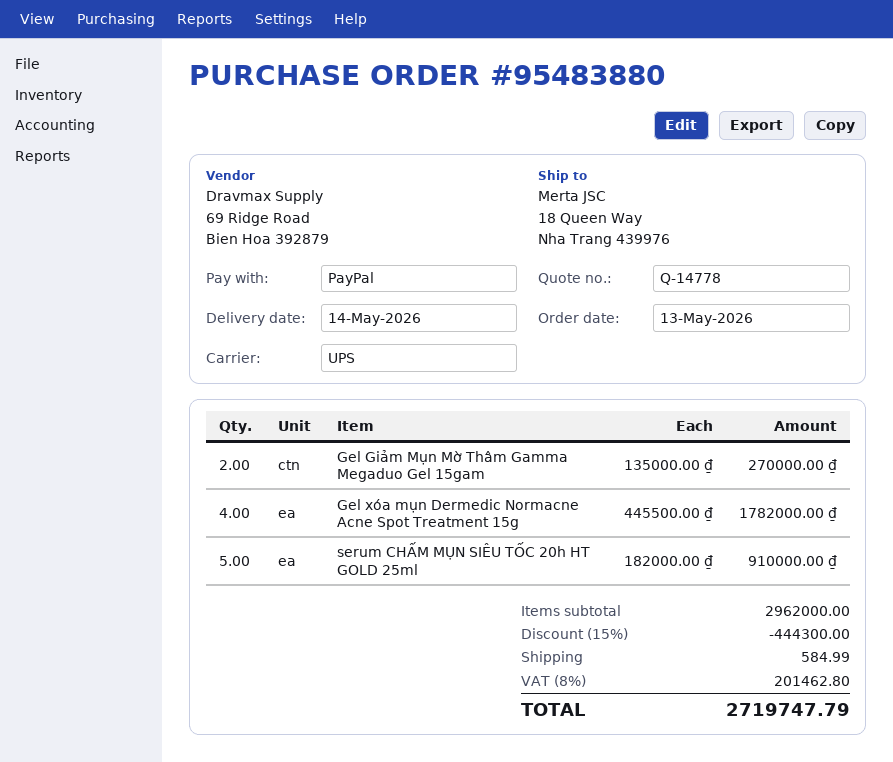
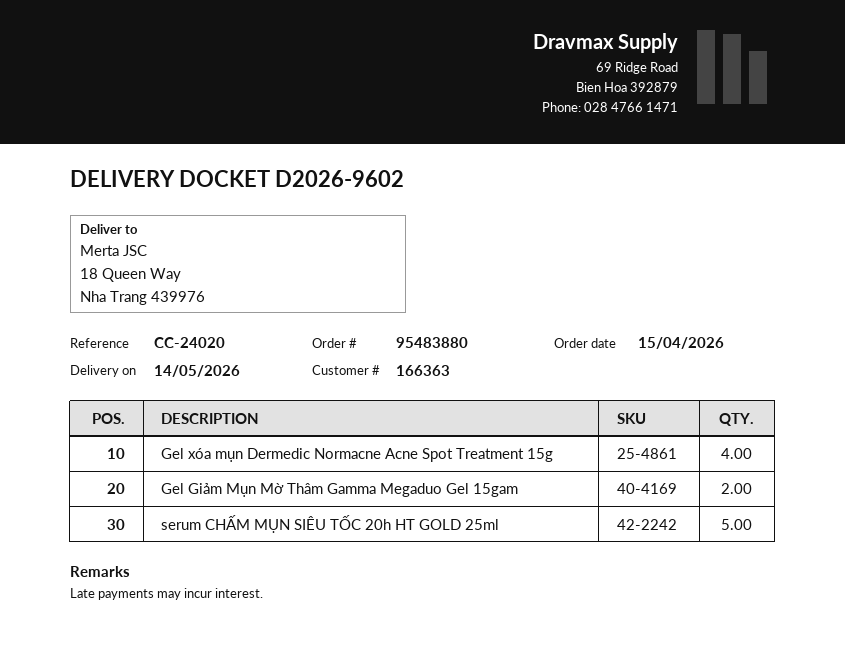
order date: 2026-05-13 -> 2026-04-15

